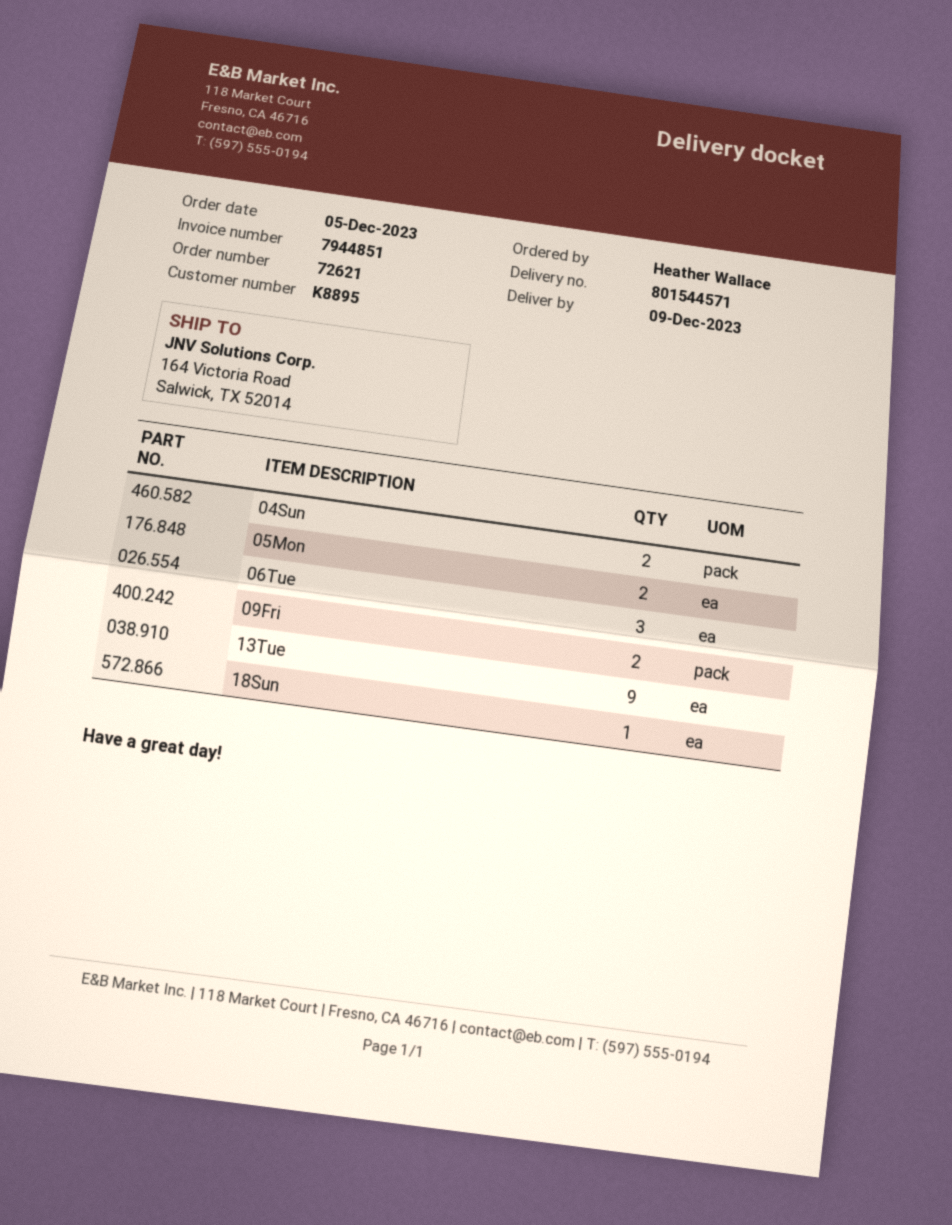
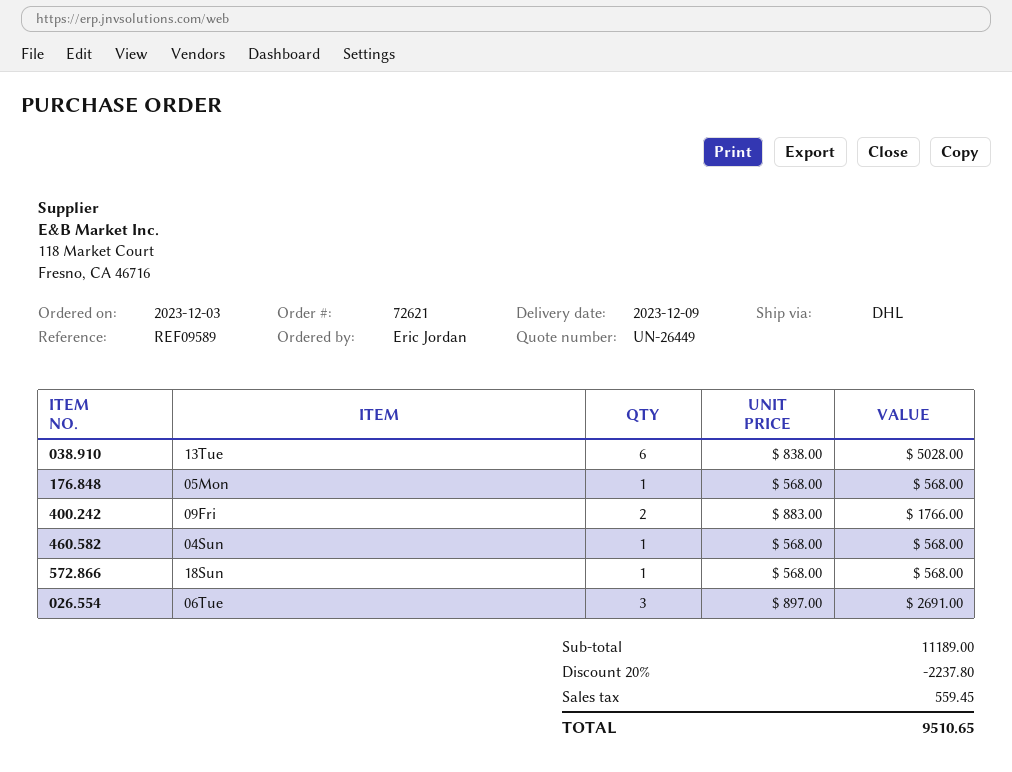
order date: 2023-12-05 -> 2023-12-03
ordered by: Heather Wallace -> Eric Jordan
04Sun: 2 -> 1
05Mon: 2 -> 1
13Tue: 9 -> 6

